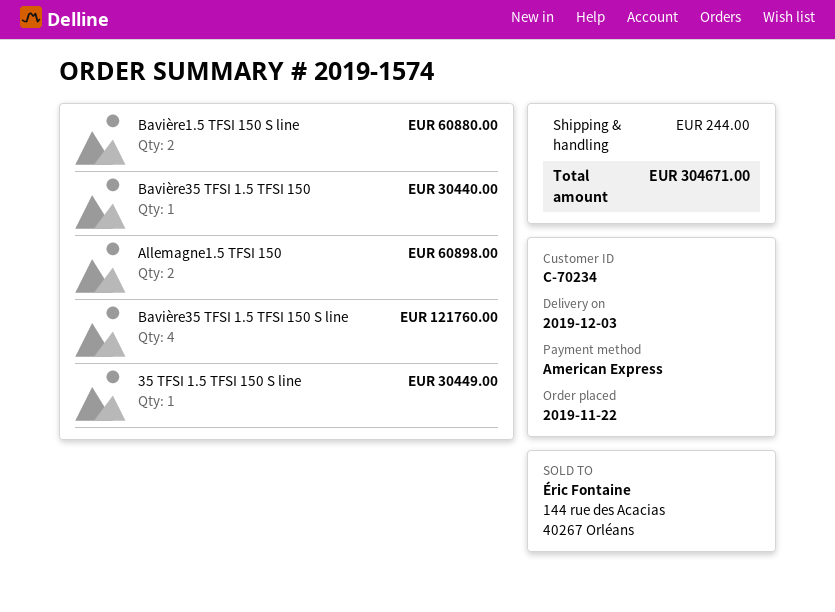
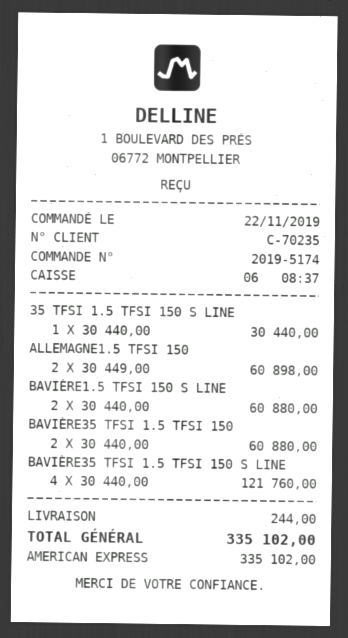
order number: 2019-1574 -> 2019-5174
customer number: C-70234 -> C-70235
Bavière35 TFSI 1.5 TFSI 150: 1 for 30440.00 -> 2 for 60880.00
35 TFSI 1.5 TFSI 150 S line: 1 for 30449.00 -> 1 for 30440.00
total: 304671.00 -> 335102.00

